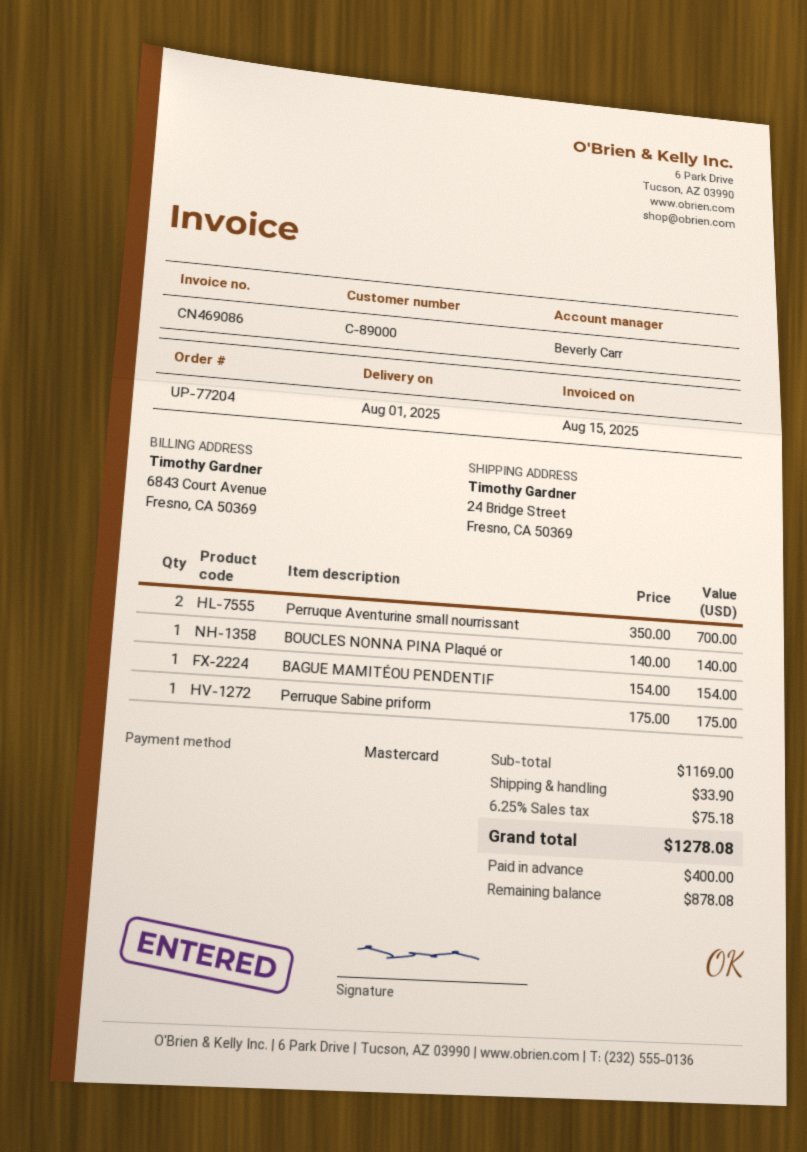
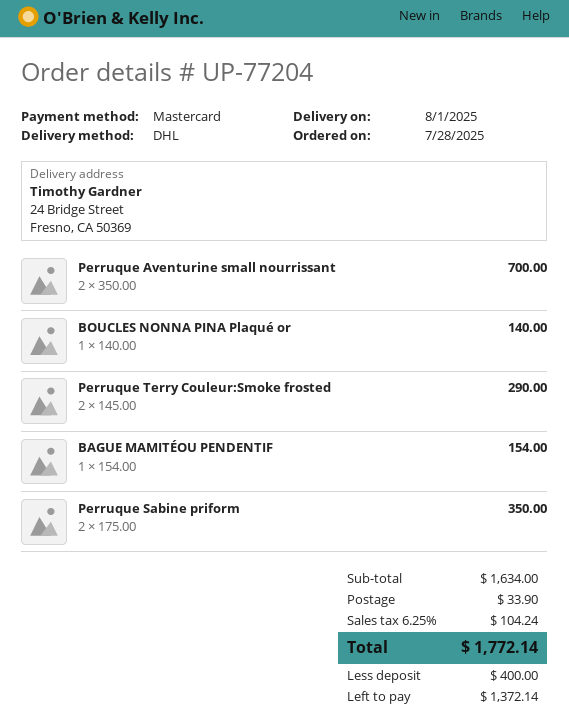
Perruque Sabine priform: 1 x 175.00 = 175.00 -> 2 x 175.00 = 350.00
Perruque Terry Couleur:Smoke frosted: none -> 2 x 145.00 = 290.00
subtotal: 1169.00 -> 1634.00
tax: 6.25% = 75.18 -> 6.25% = 104.24
total: 1278.08 -> 1772.14
balance: 878.08 -> 1372.14

